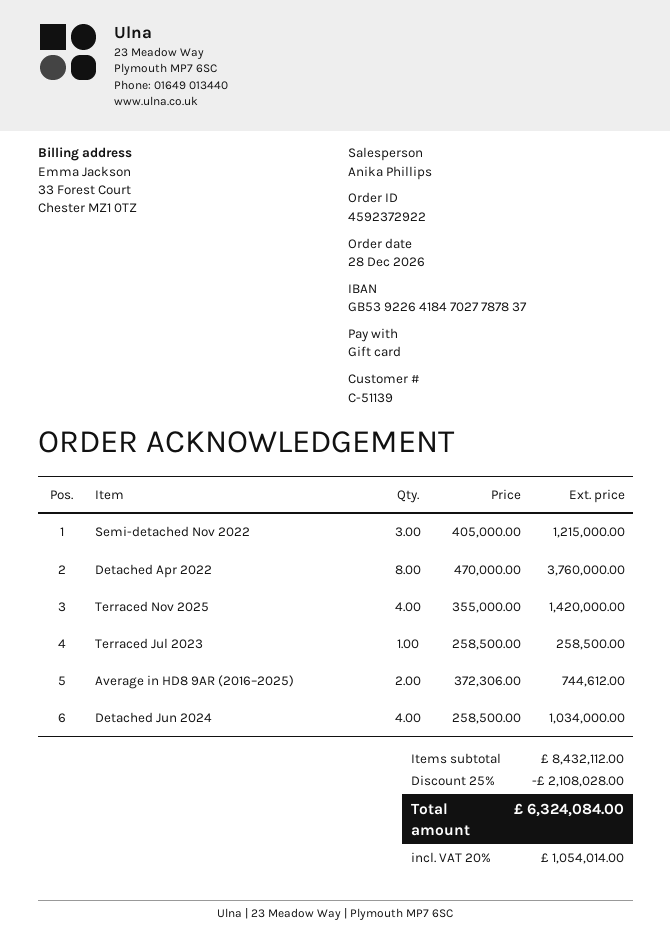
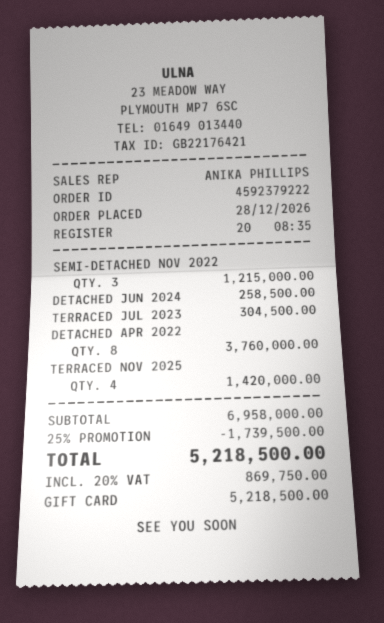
order number: 4592372922 -> 4592379222
Terraced Jul 2023: 1 for 258500.00 -> 1 for 304500.00
Average in HD8 9AR (2016–2025): 2 for 744612.00 -> none
Detached Jun 2024: 4 for 1034000.00 -> 1 for 258500.00
subtotal: 8432112.00 -> 6958000.00
discount: 25% = 2108028.00 -> 25% = 1739500.00
tax: 20% = 1054014.00 -> 20% = 869750.00
total: 6324084.00 -> 5218500.00

